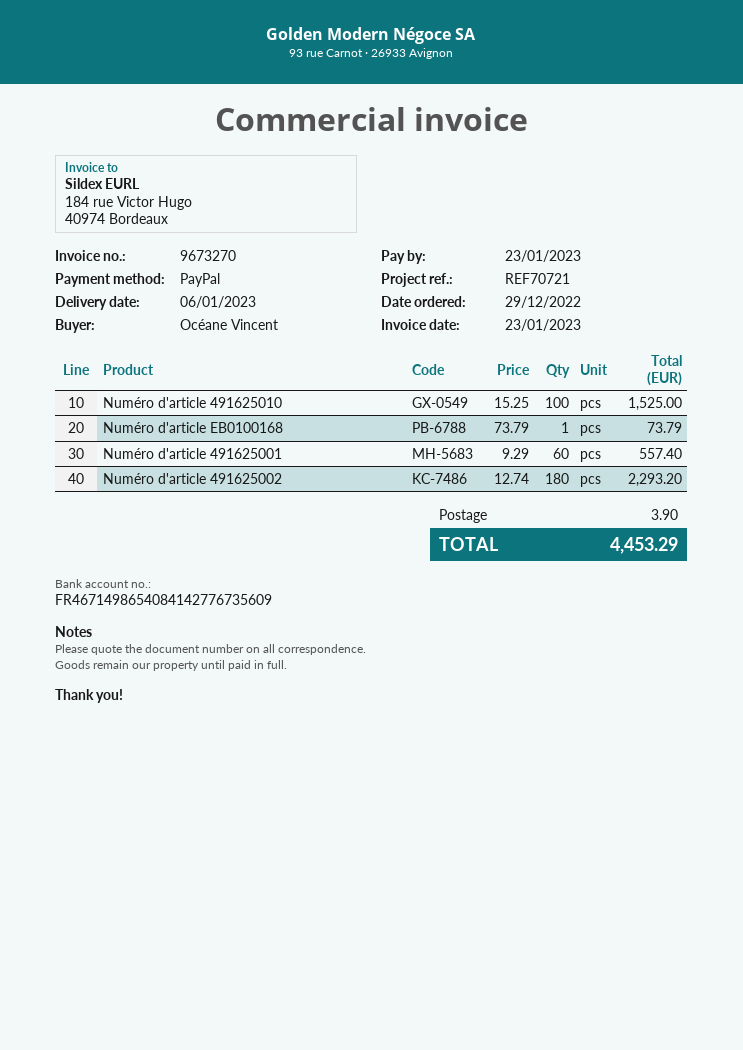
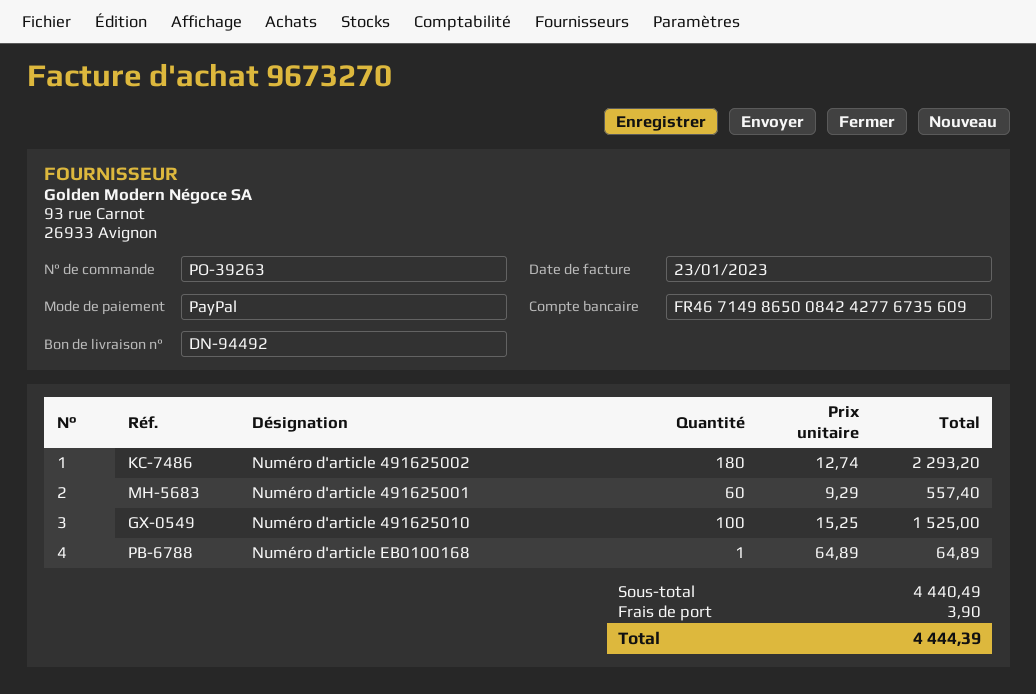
bank account: FR4671498654084142776735609 -> FR4671498650084242776735609
Numéro d'article EB0100168: 1 x 73.79 = 73.79 -> 1 x 64.89 = 64.89
total: 4453.29 -> 4444.39

